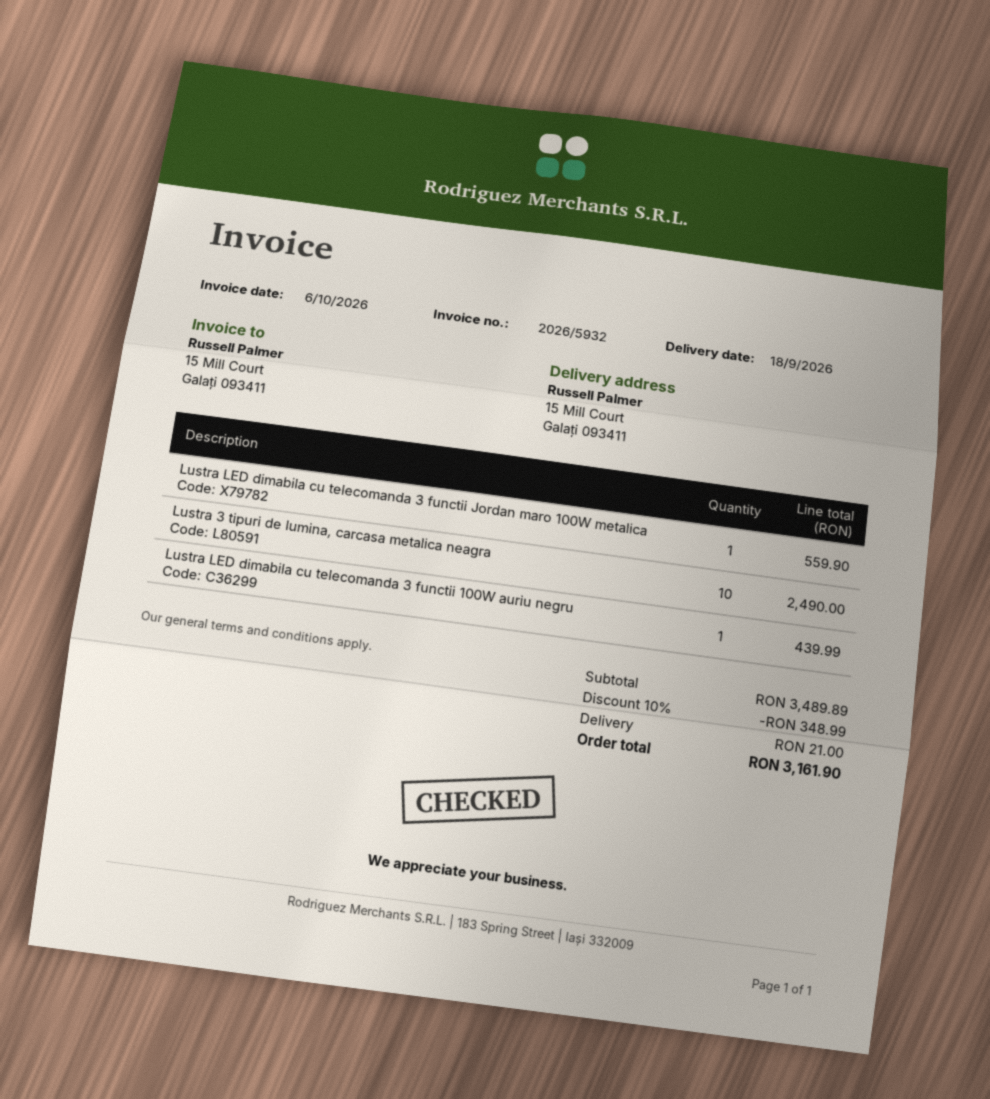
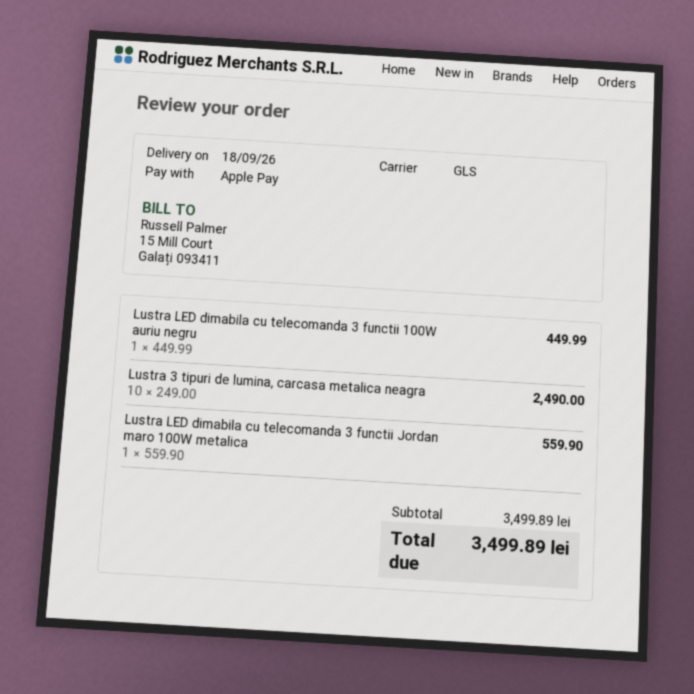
Lustra LED dimabila cu telecomanda 3 functii 100W auriu negru: 1 for 439.99 -> 1 for 449.99
subtotal: 3489.89 -> 3499.89
discount: 10% = 348.99 -> none
shipping: 21.00 -> none
total: 3161.90 -> 3499.89

